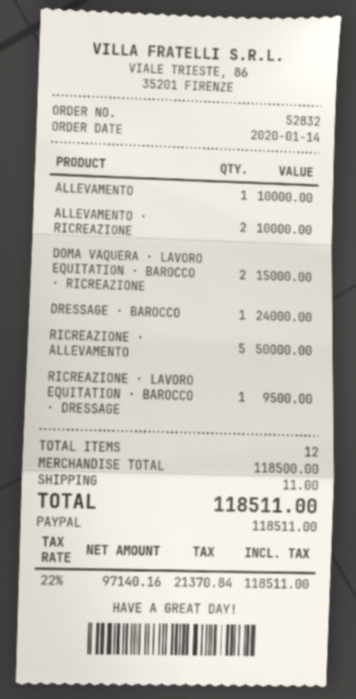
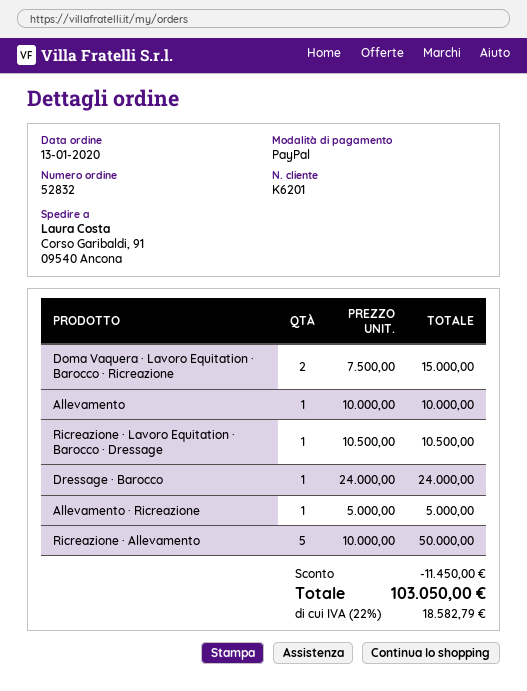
order date: 2020-01-14 -> 2020-01-13
ALLEVAMENTO · RICREAZIONE: 2 for 10000.00 -> 1 for 5000.00
RICREAZIONE · LAVORO EQUITATION · BAROCCO · DRESSAGE: 1 for 9500.00 -> 1 for 10500.00
discount: none -> 11450.00
shipping: 11.00 -> none
tax: 22% = 21370.84 -> 22% = 18582.79
total: 118511.00 -> 103050.00

